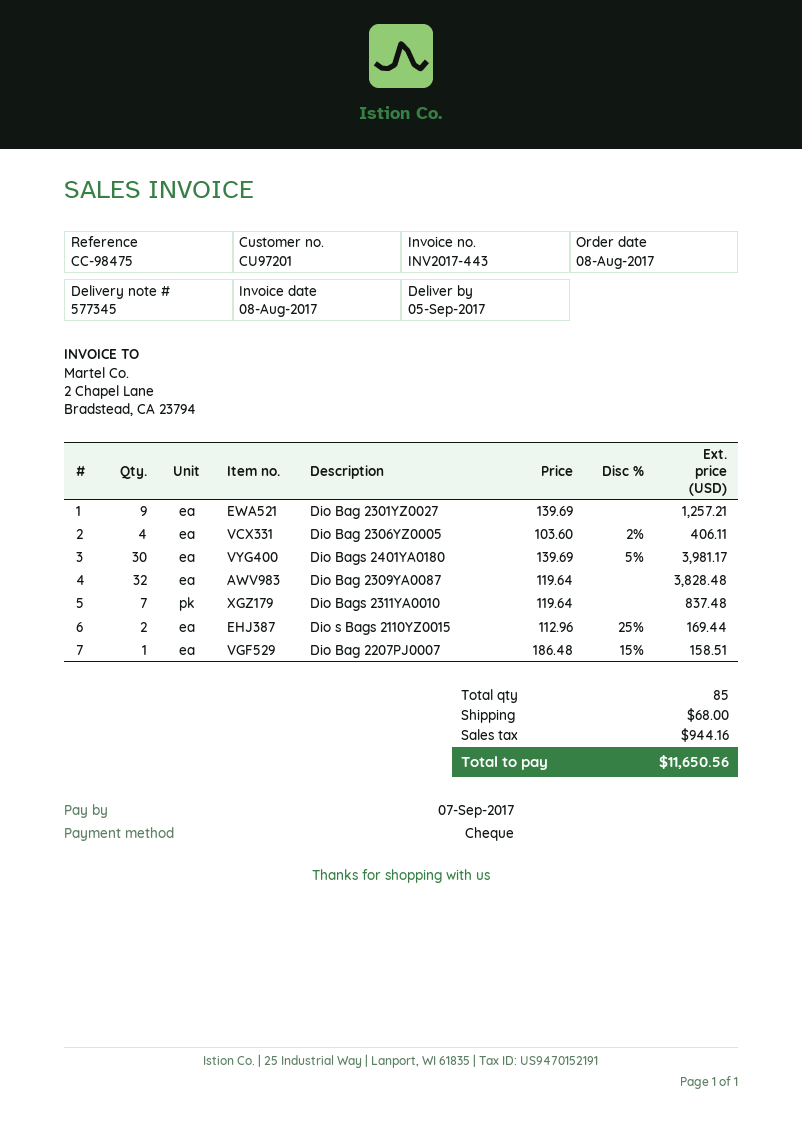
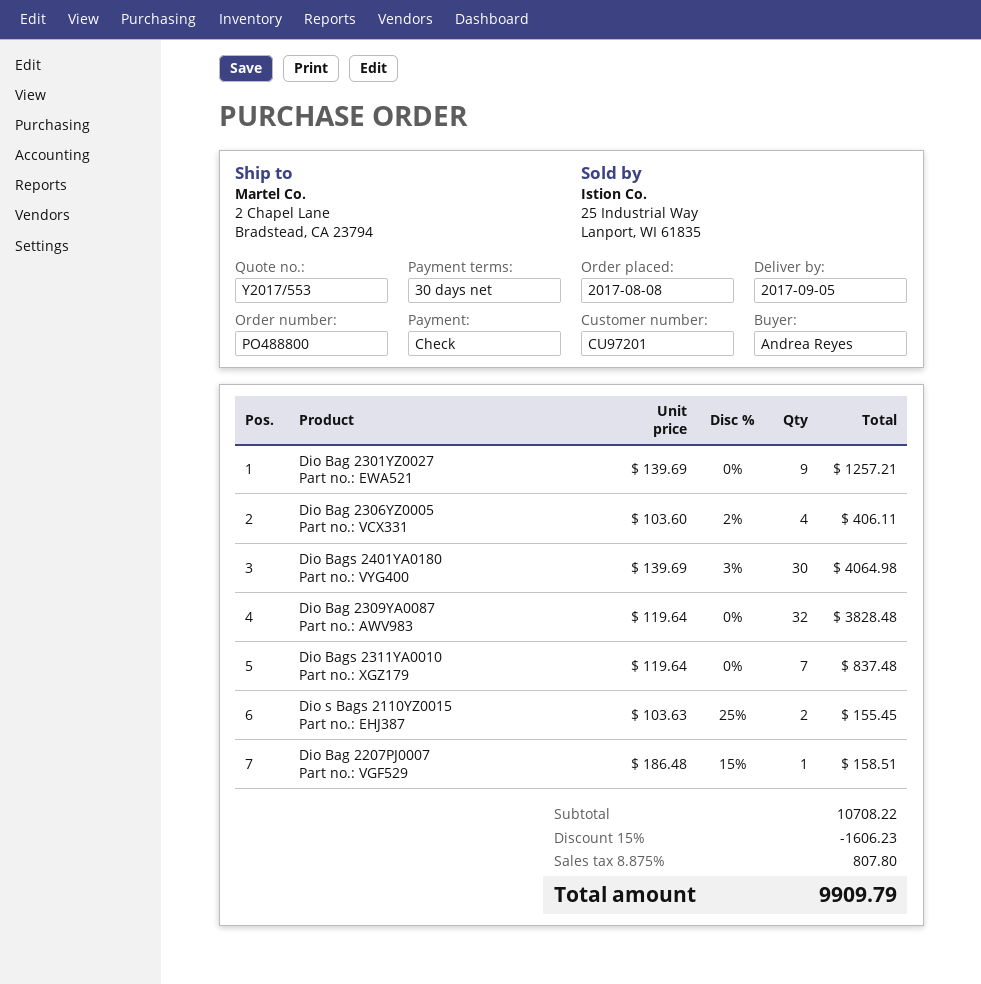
Dio Bags 2401YA0180: 30 x 139.69 - 5% = 3981.17 -> 30 x 139.69 - 3% = 4064.98
Dio s Bags 2110YZ0015: 2 x 112.96 - 25% = 169.44 -> 2 x 103.63 - 25% = 155.45
discount: none -> 15% = 1606.23
shipping: 68.00 -> none
tax: 944.16 -> 807.80
total: 11650.56 -> 9909.79

